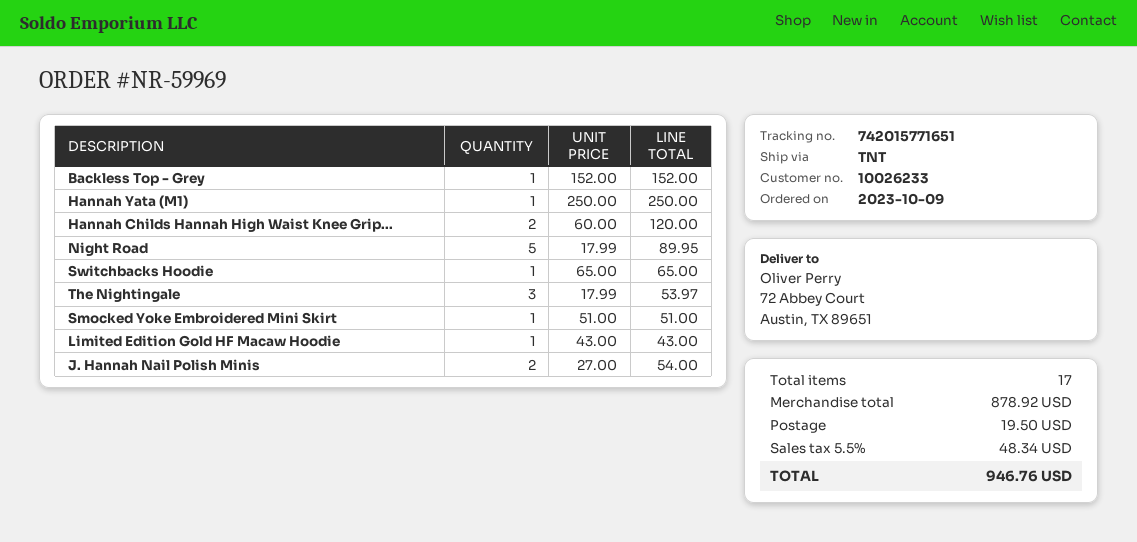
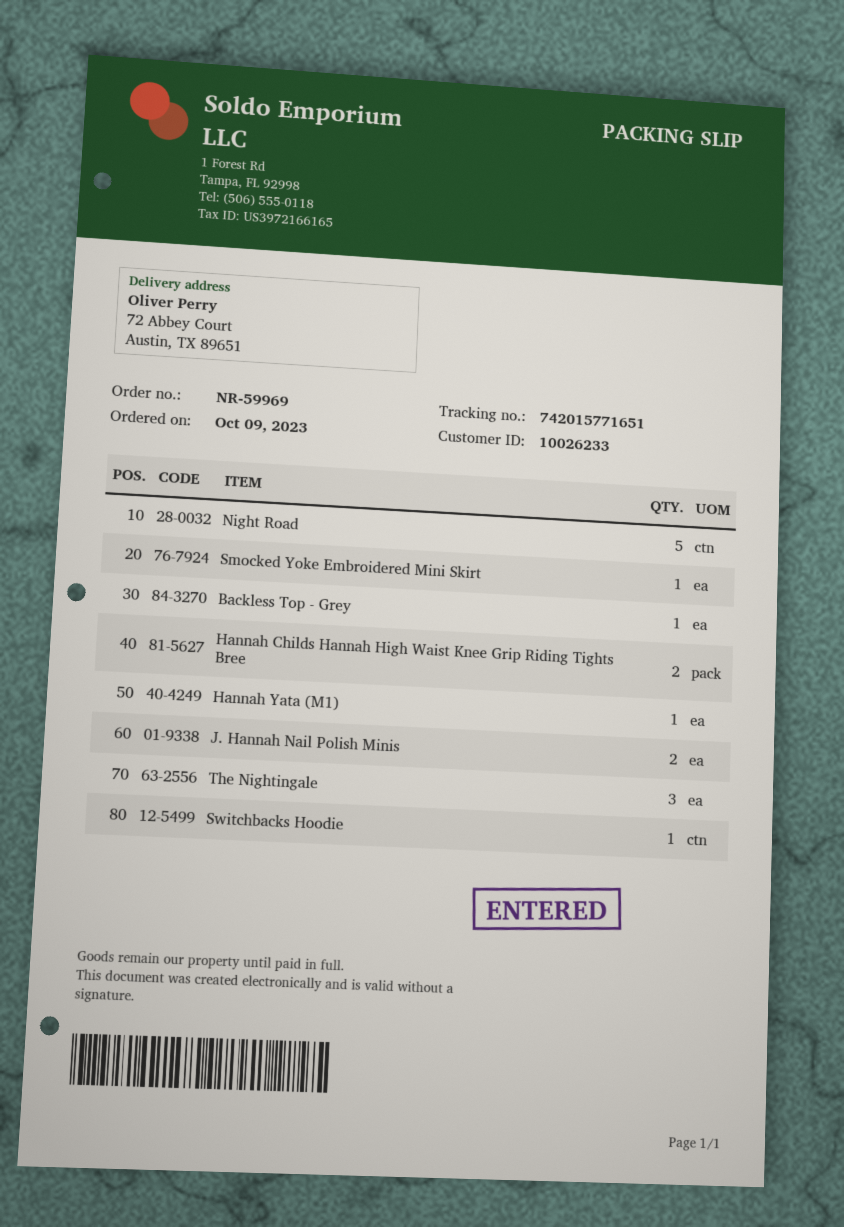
Limited Edition Gold HF Macaw Hoodie: 1 -> none

